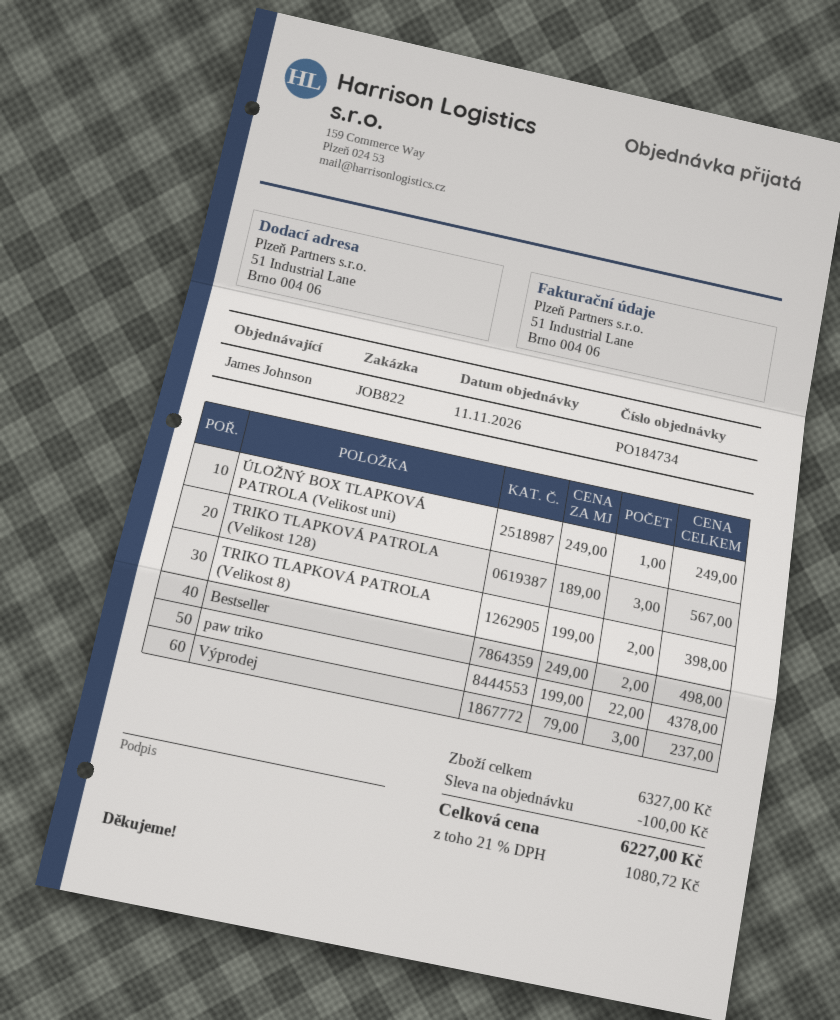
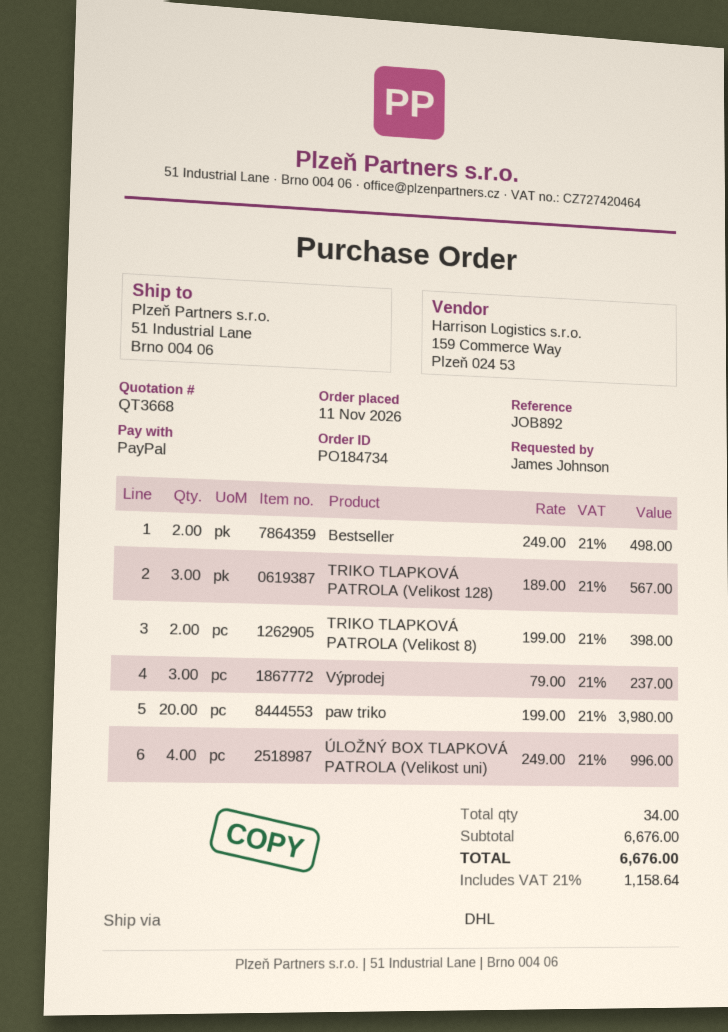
reference: JOB822 -> JOB892
ÚLOŽNÝ BOX TLAPKOVÁ PATROLA (Velikost uni): 1 x 249.00 = 249.00 -> 4 x 249.00 = 996.00
paw triko: 22 x 199.00 = 4378.00 -> 20 x 199.00 = 3980.00
subtotal: 6327.00 -> 6676.00
discount: 100.00 -> none
tax: 21% = 1080.72 -> 21% = 1158.64
total: 6227.00 -> 6676.00

